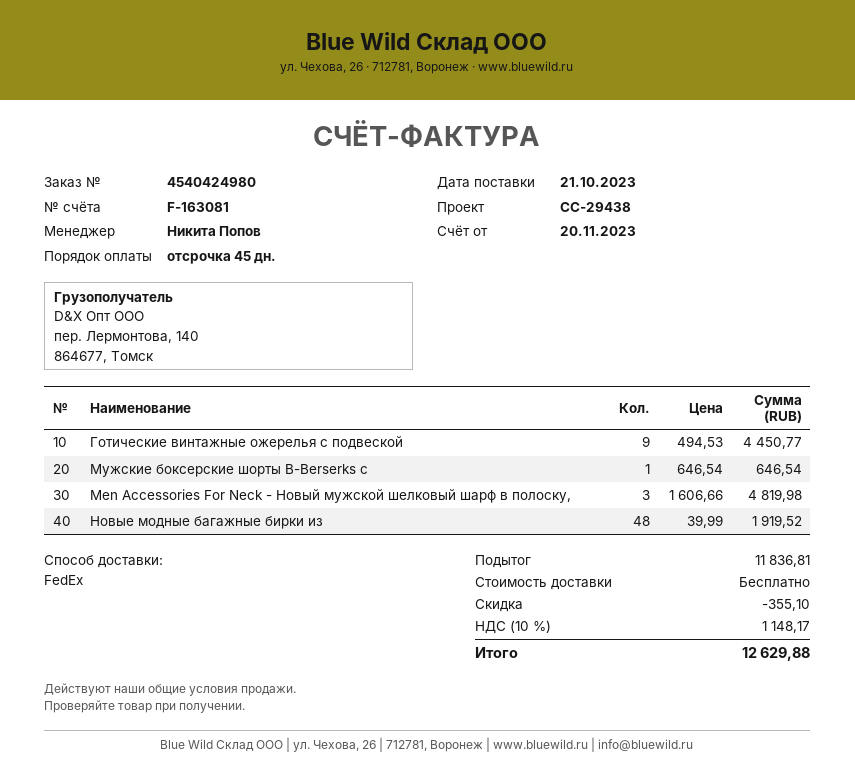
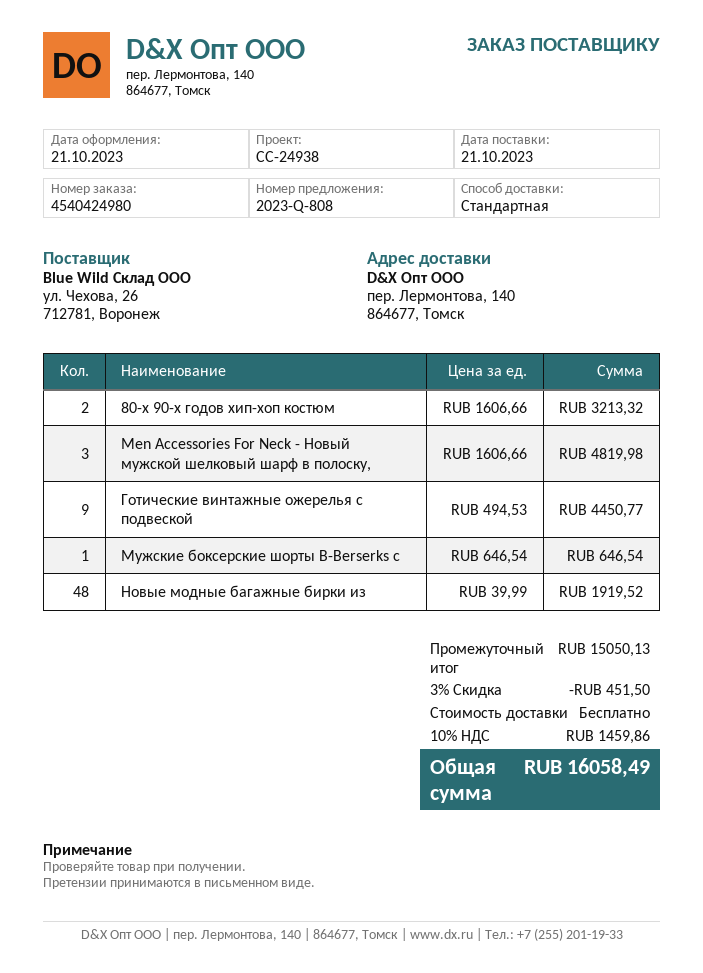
reference: CC-29438 -> CC-24938
shipping method: FedEx -> standard
80-х 90-х годов хип-хоп костюм: none -> 2 x 1606.66 = 3213.32
subtotal: 11836.81 -> 15050.13
discount: 355.10 -> 451.50
tax: 10% = 1148.17 -> 10% = 1459.86
total: 12629.88 -> 16058.49

